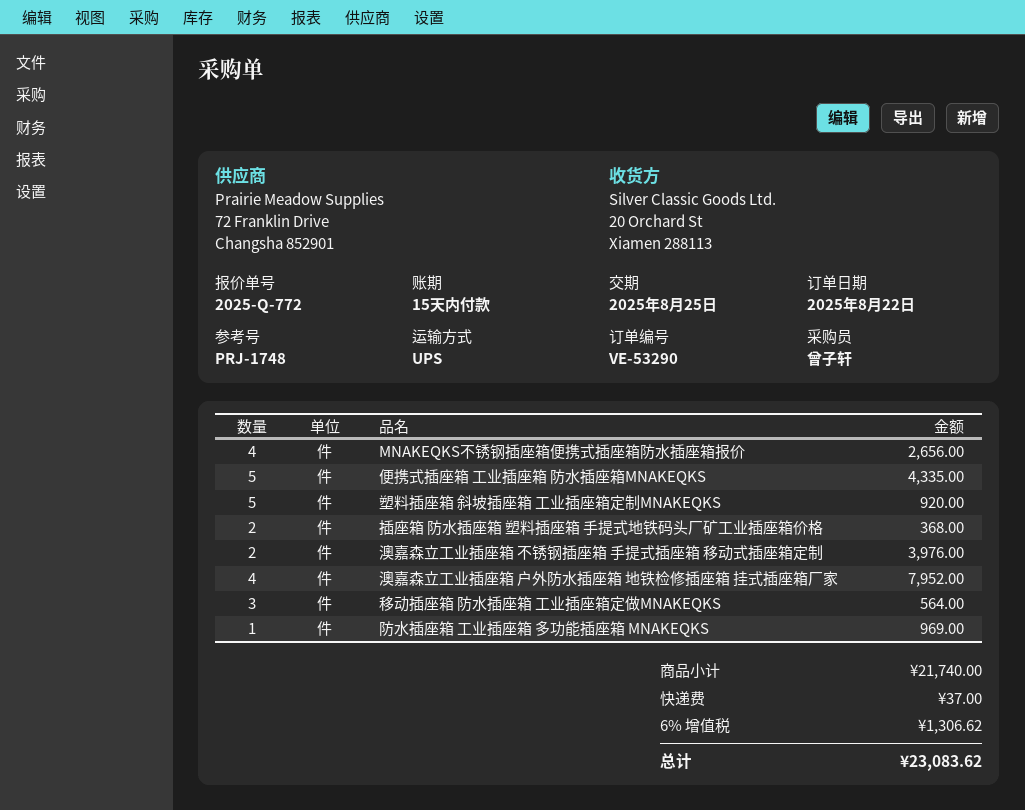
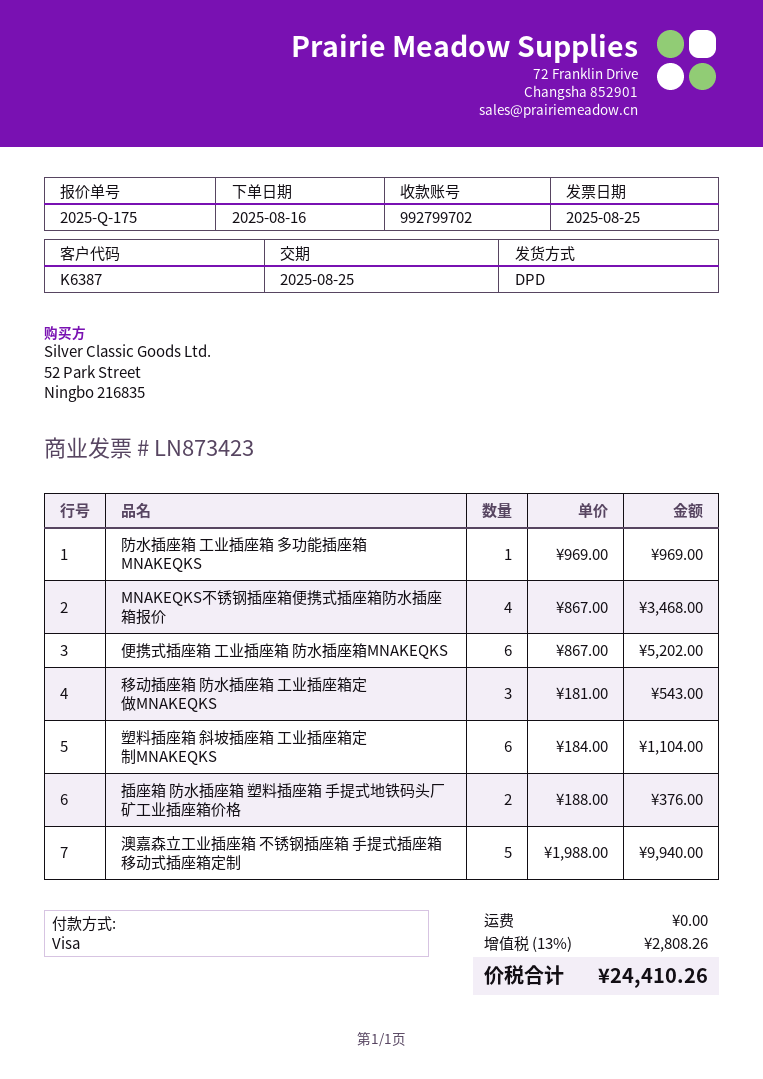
quote number: 2025-Q-772 -> 2025-Q-175
order date: 2025-08-22 -> 2025-08-16
shipping method: UPS -> DPD
MNAKEQKS不锈钢插座箱便携式插座箱防水插座箱报价: 4 for 2656.00 -> 4 for 3468.00
便携式插座箱 工业插座箱 防水插座箱MNAKEQKS: 5 for 4335.00 -> 6 for 5202.00
塑料插座箱 斜坡插座箱 工业插座箱定制MNAKEQKS: 5 for 920.00 -> 6 for 1104.00
插座箱 防水插座箱 塑料插座箱 手提式地铁码头厂矿工业插座箱价格: 2 for 368.00 -> 2 for 376.00
澳嘉森立工业插座箱 不锈钢插座箱 手提式插座箱 移动式插座箱定制: 2 for 3976.00 -> 5 for 9940.00
澳嘉森立工业插座箱 户外防水插座箱 地铁检修插座箱 挂式插座箱厂家: 4 for 7952.00 -> none
移动插座箱 防水插座箱 工业插座箱定做MNAKEQKS: 3 for 564.00 -> 3 for 543.00
shipping: 37.00 -> 0.00
tax: 6% = 1306.62 -> 13% = 2808.26
total: 23083.62 -> 24410.26

